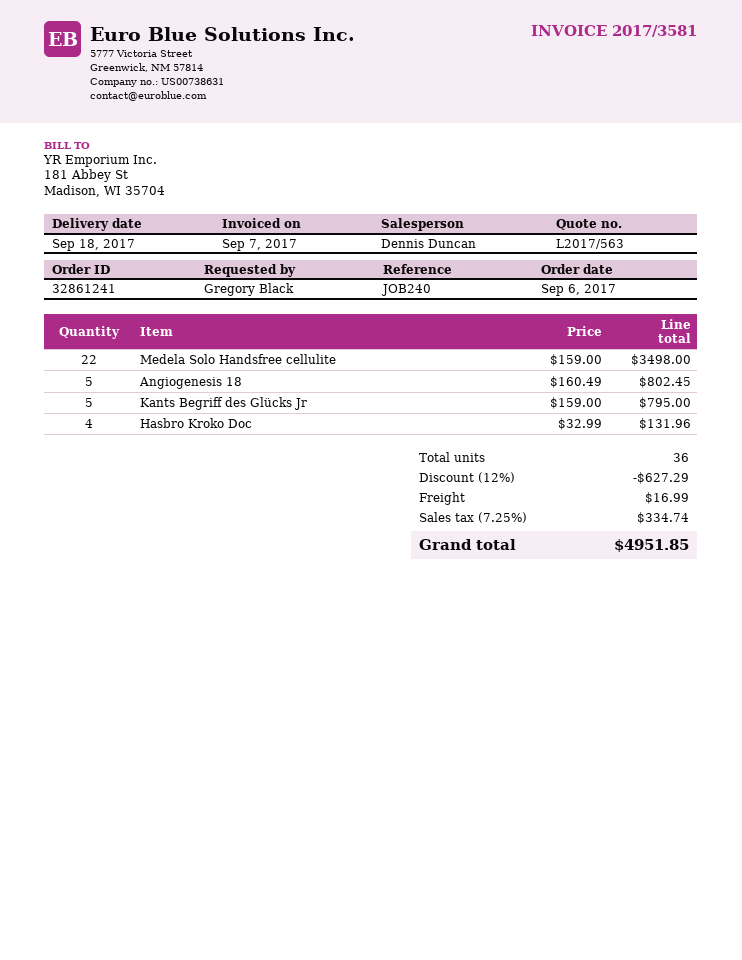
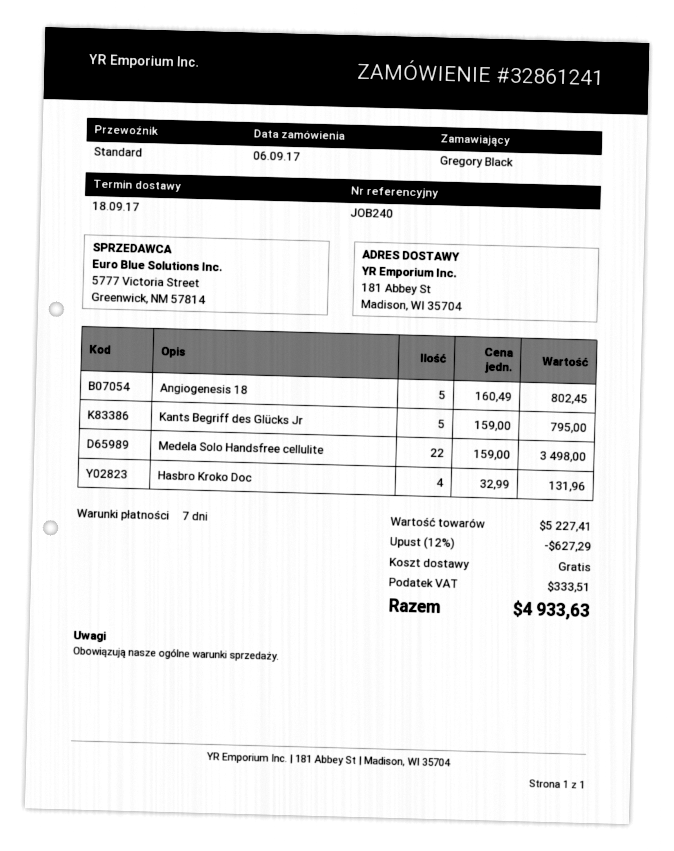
shipping: 16.99 -> 0.00
tax: 334.74 -> 333.51
total: 4951.85 -> 4933.63

